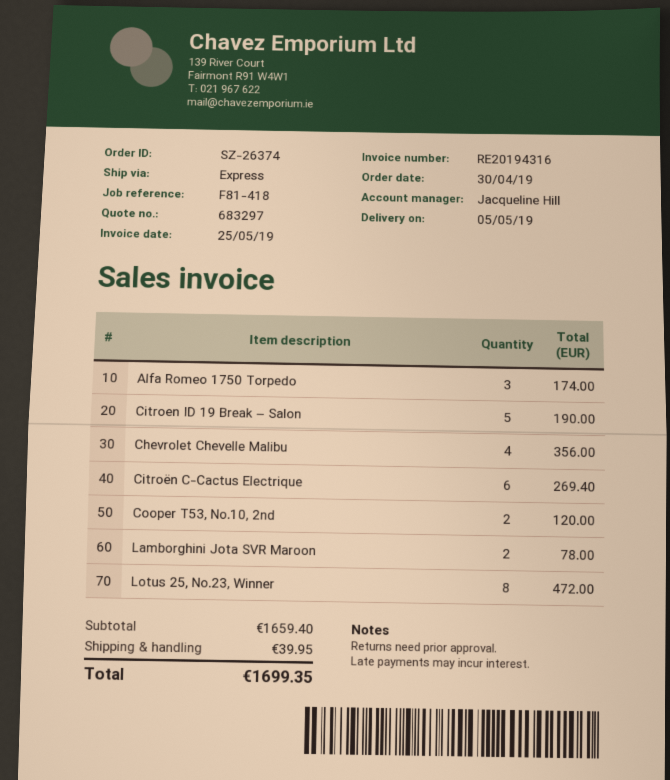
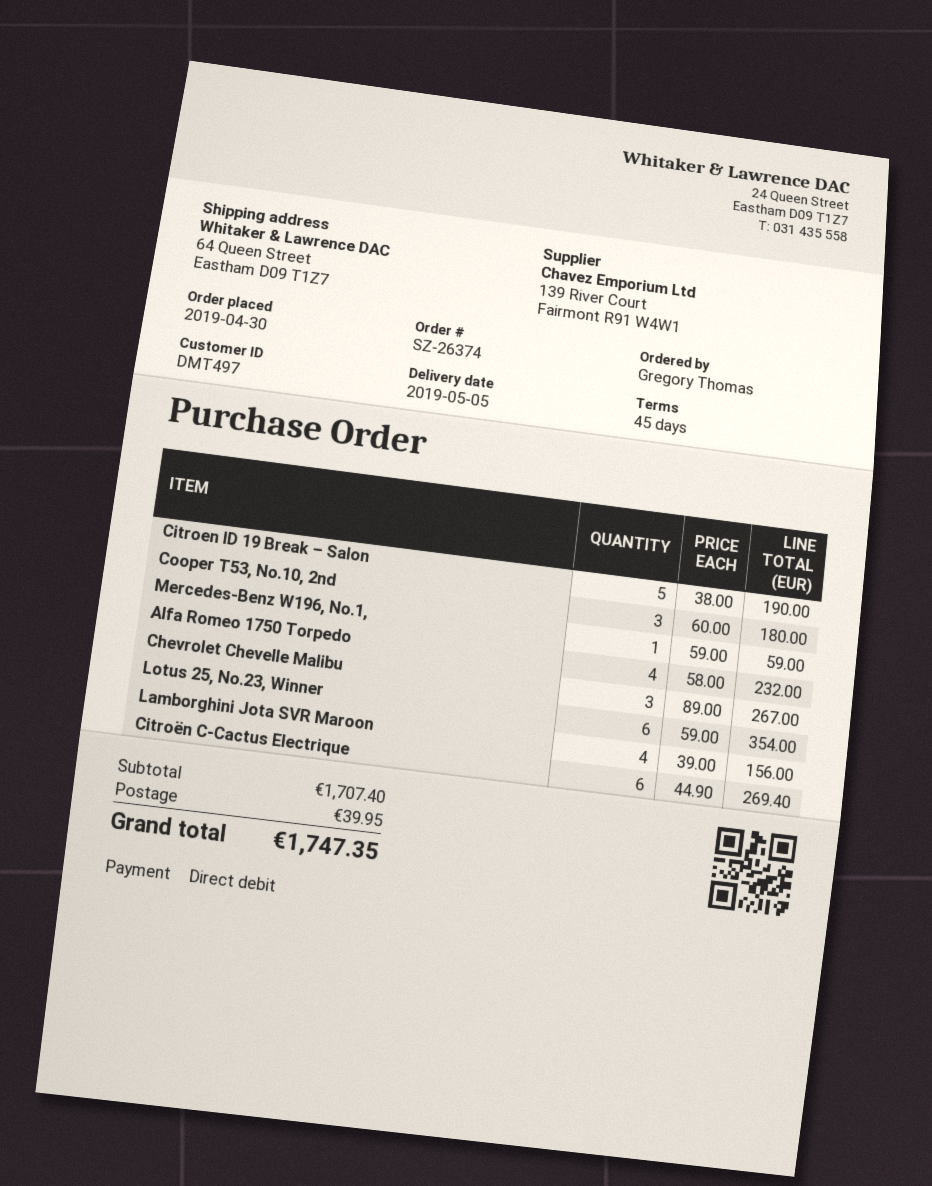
Alfa Romeo 1750 Torpedo: 3 for 174.00 -> 4 for 232.00
Chevrolet Chevelle Malibu: 4 for 356.00 -> 3 for 267.00
Cooper T53, No.10, 2nd: 2 for 120.00 -> 3 for 180.00
Lamborghini Jota SVR Maroon: 2 for 78.00 -> 4 for 156.00
Lotus 25, No.23, Winner: 8 for 472.00 -> 6 for 354.00
Mercedes-Benz W196, No.1,: none -> 1 for 59.00
subtotal: 1659.40 -> 1707.40
total: 1699.35 -> 1747.35

